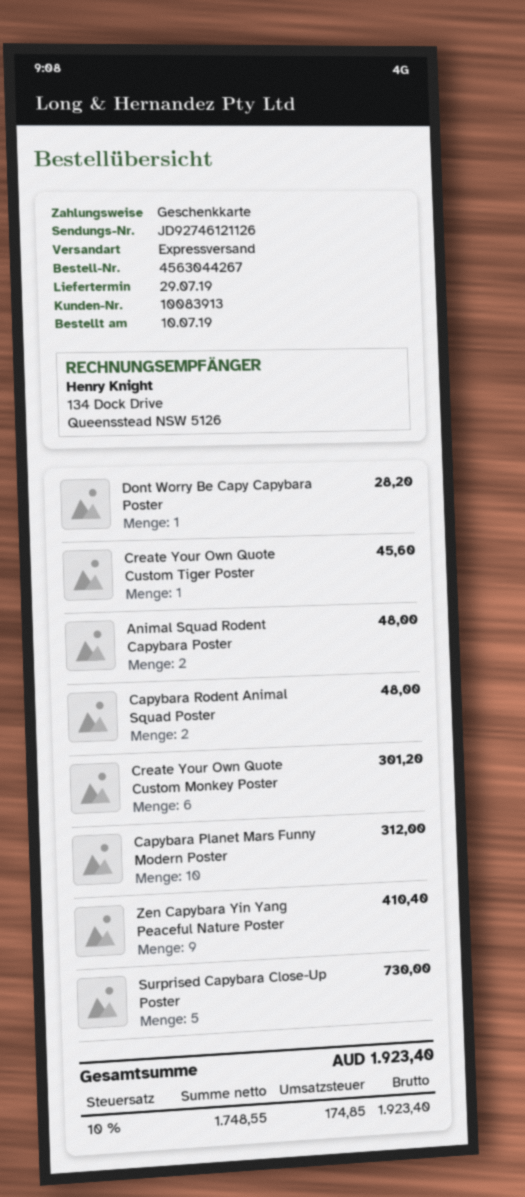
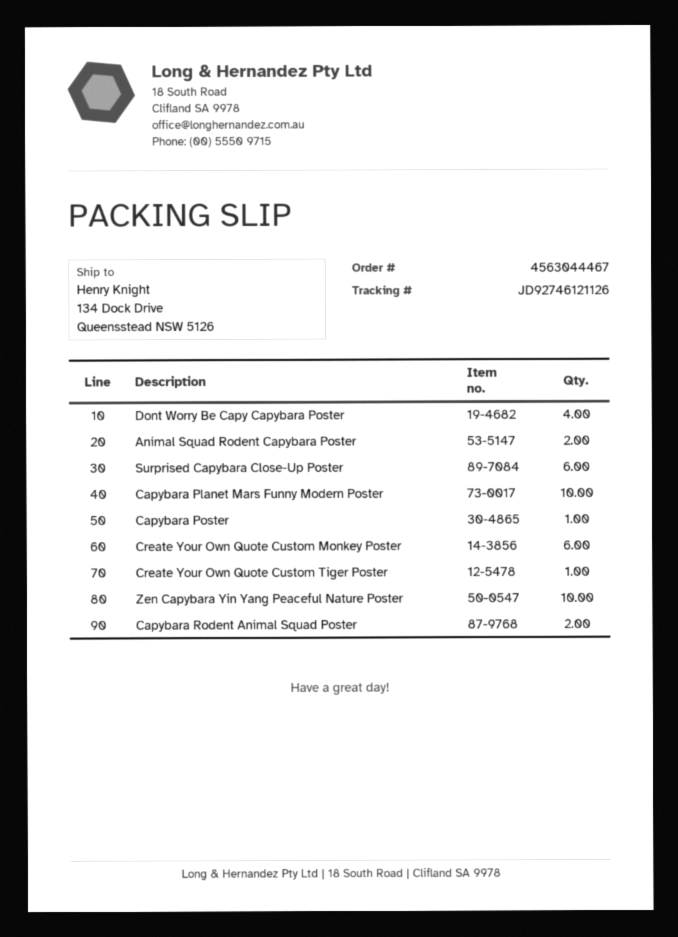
order number: 4563044267 -> 4563044467
Dont Worry Be Capy Capybara Poster: 1 -> 4
Zen Capybara Yin Yang Peaceful Nature Poster: 9 -> 10
Surprised Capybara Close-Up Poster: 5 -> 6
Capybara Poster: none -> 1

